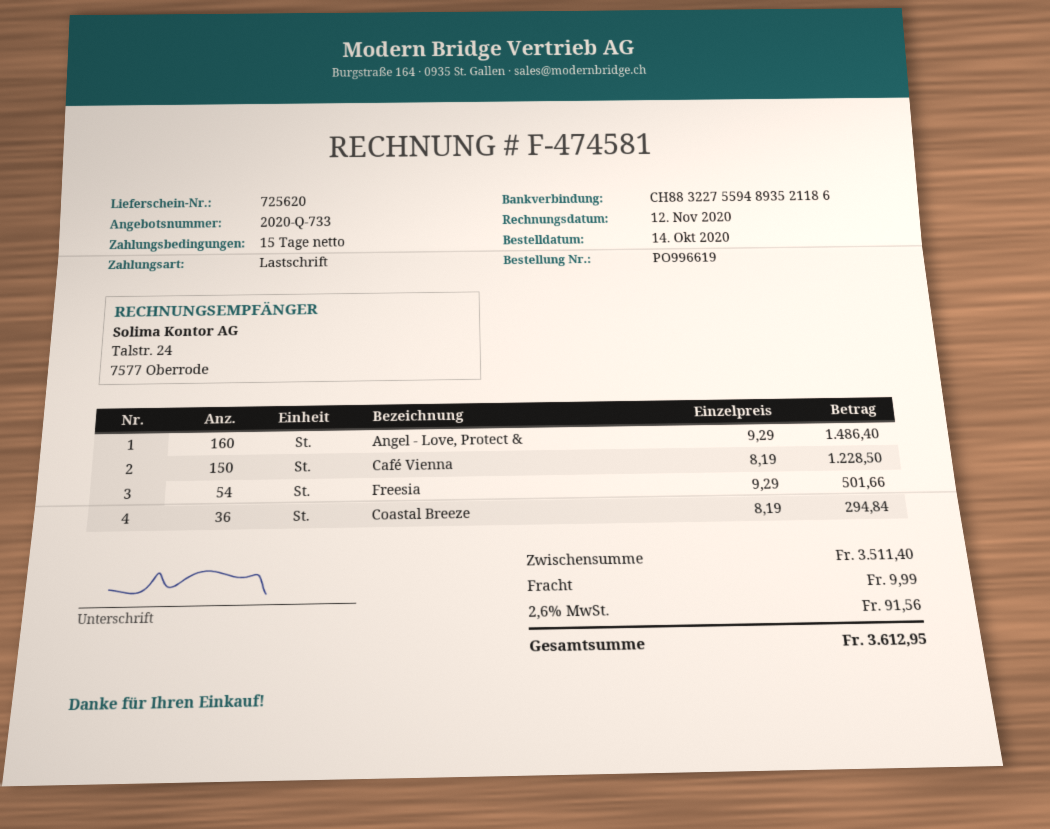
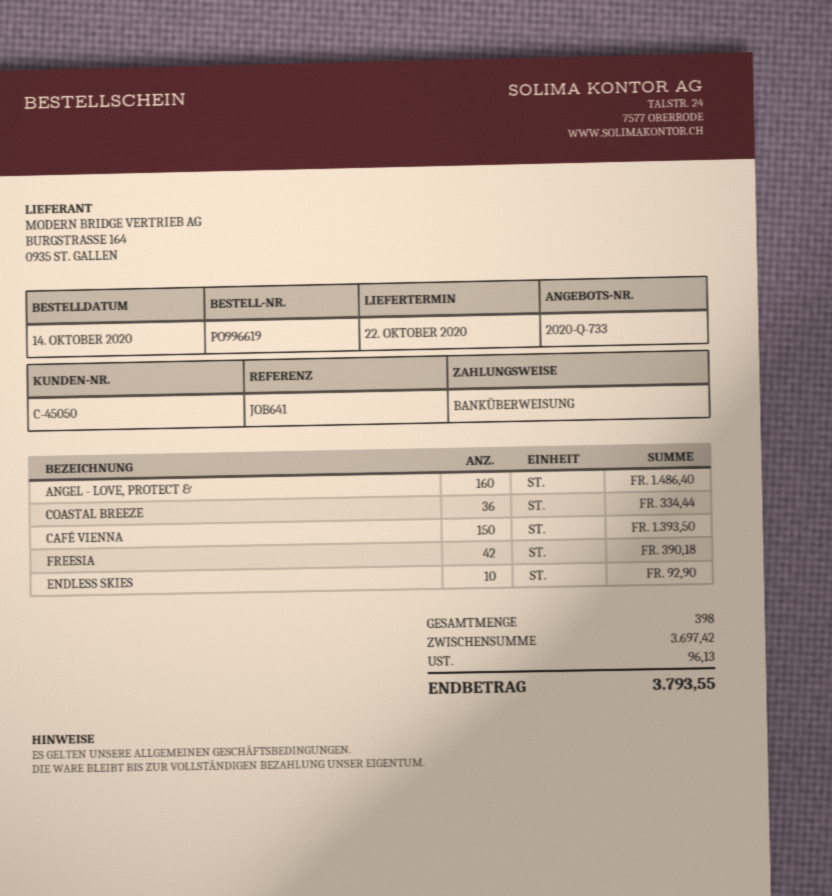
payment method: direct debit -> bank transfer
Café Vienna: 150 for 1228.50 -> 150 for 1393.50
Freesia: 54 for 501.66 -> 42 for 390.18
Coastal Breeze: 36 for 294.84 -> 36 for 334.44
ENDLESS SKIES: none -> 10 for 92.90
subtotal: 3511.40 -> 3697.42
shipping: 9.99 -> none
tax: 91.56 -> 96.13
total: 3612.95 -> 3793.55

